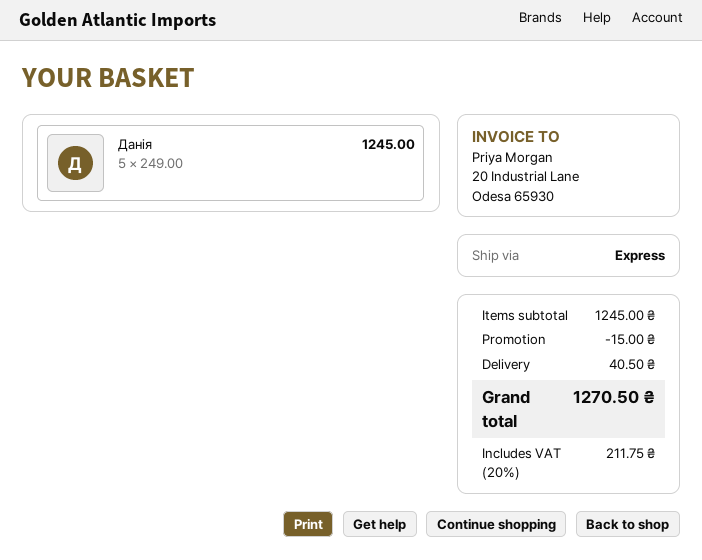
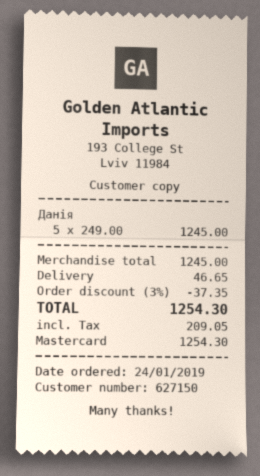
discount: 15.00 -> 37.35
shipping: 40.50 -> 46.65
tax: 211.75 -> 209.05
total: 1270.50 -> 1254.30

